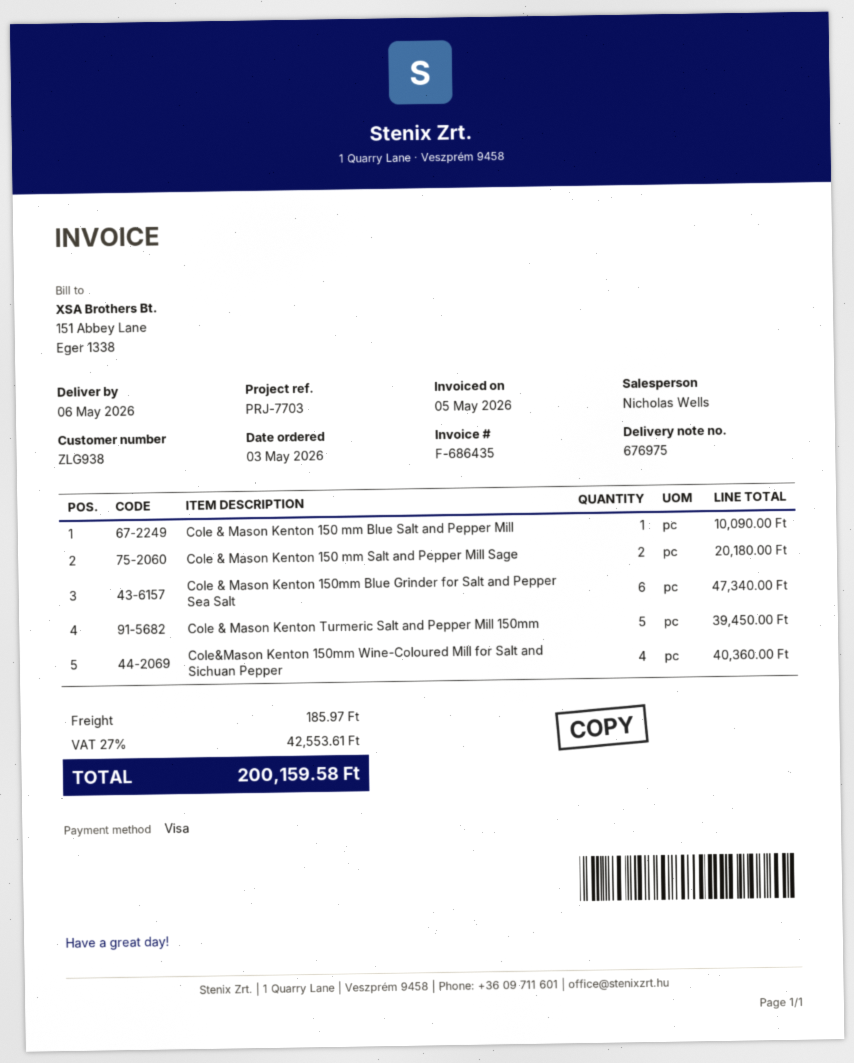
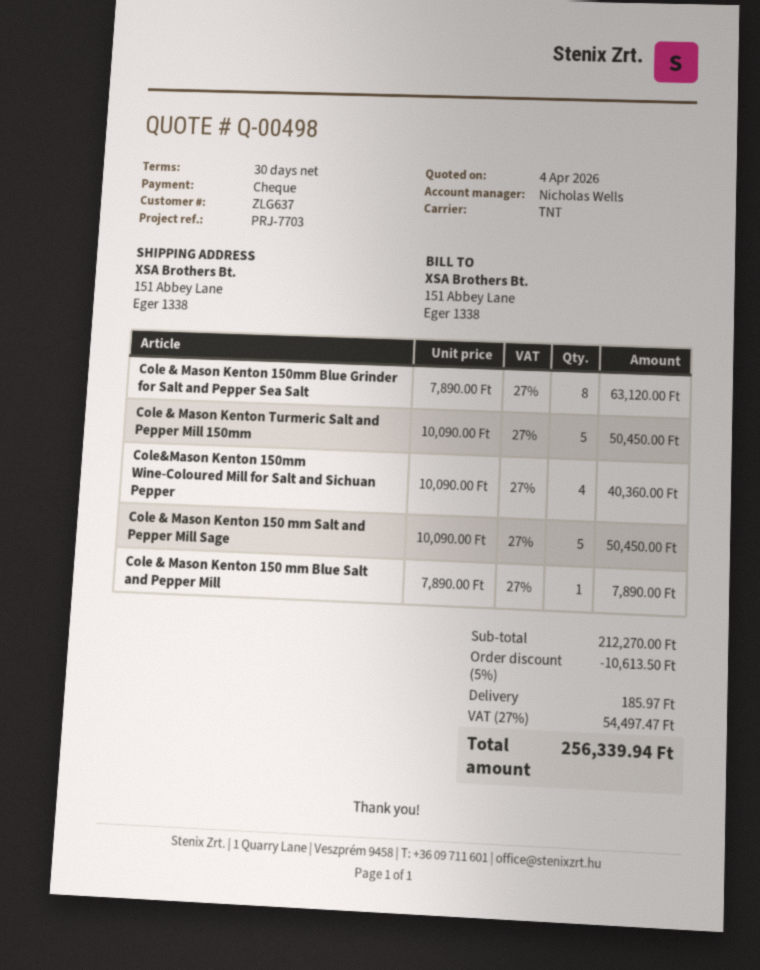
customer number: ZLG938 -> ZLG637
payment method: Visa -> cheque
Cole & Mason Kenton 150 mm Blue Salt and Pepper Mill: 1 for 10090.00 -> 1 for 7890.00
Cole & Mason Kenton 150 mm Salt and Pepper Mill Sage: 2 for 20180.00 -> 5 for 50450.00
Cole & Mason Kenton 150mm Blue Grinder for Salt and Pepper Sea Salt: 6 for 47340.00 -> 8 for 63120.00
Cole & Mason Kenton Turmeric Salt and Pepper Mill 150mm: 5 for 39450.00 -> 5 for 50450.00
discount: none -> 5% = 10613.50
tax: 27% = 42553.61 -> 27% = 54497.47
total: 200159.58 -> 256339.94

